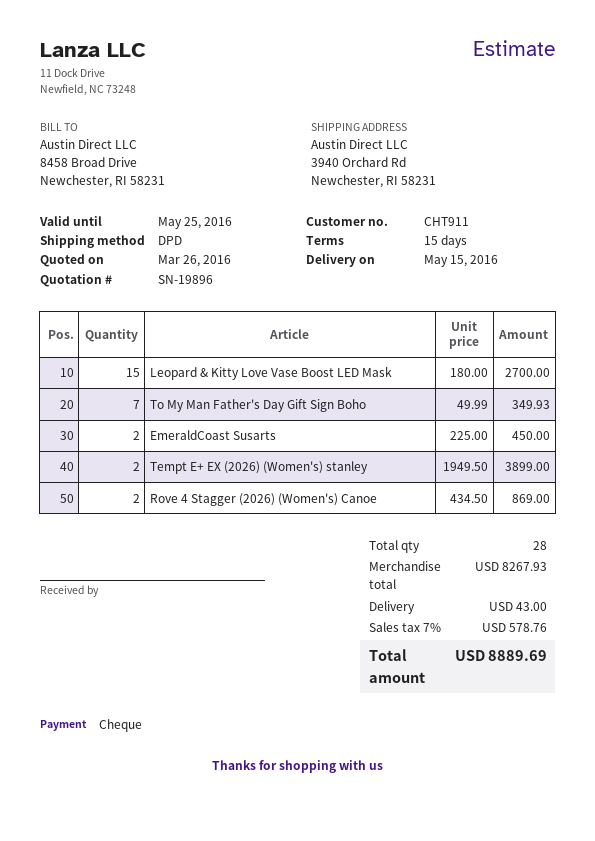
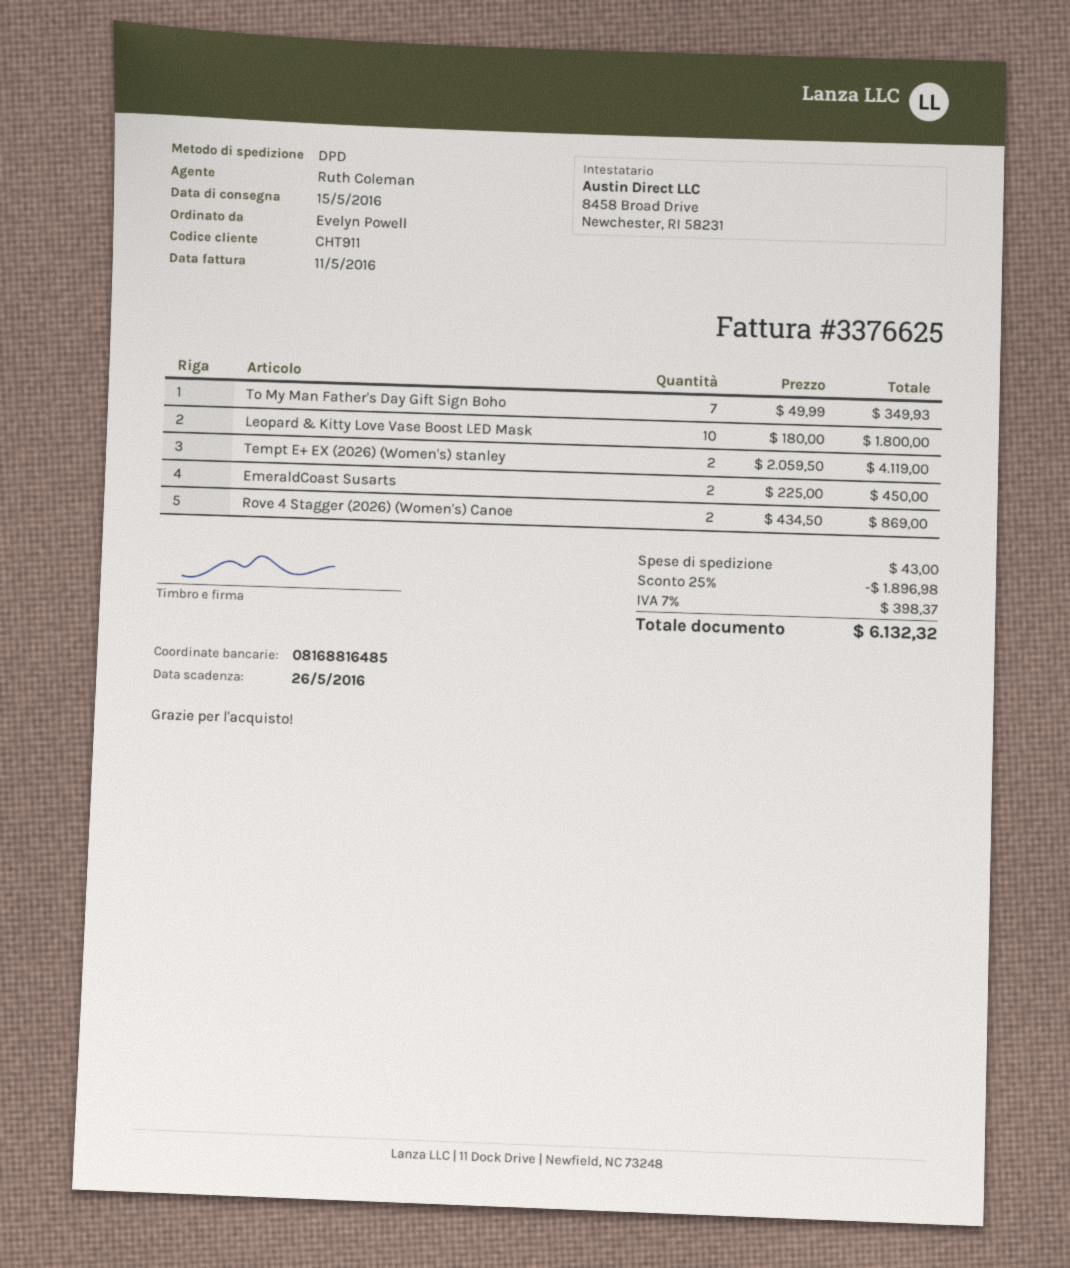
Leopard & Kitty Love Vase Boost LED Mask: 15 x 180.00 = 2700.00 -> 10 x 180.00 = 1800.00
Tempt E+ EX (2026) (Women's) stanley: 2 x 1949.50 = 3899.00 -> 2 x 2059.50 = 4119.00
discount: none -> 25% = 1896.98
tax: 7% = 578.76 -> 7% = 398.37
total: 8889.69 -> 6132.32

